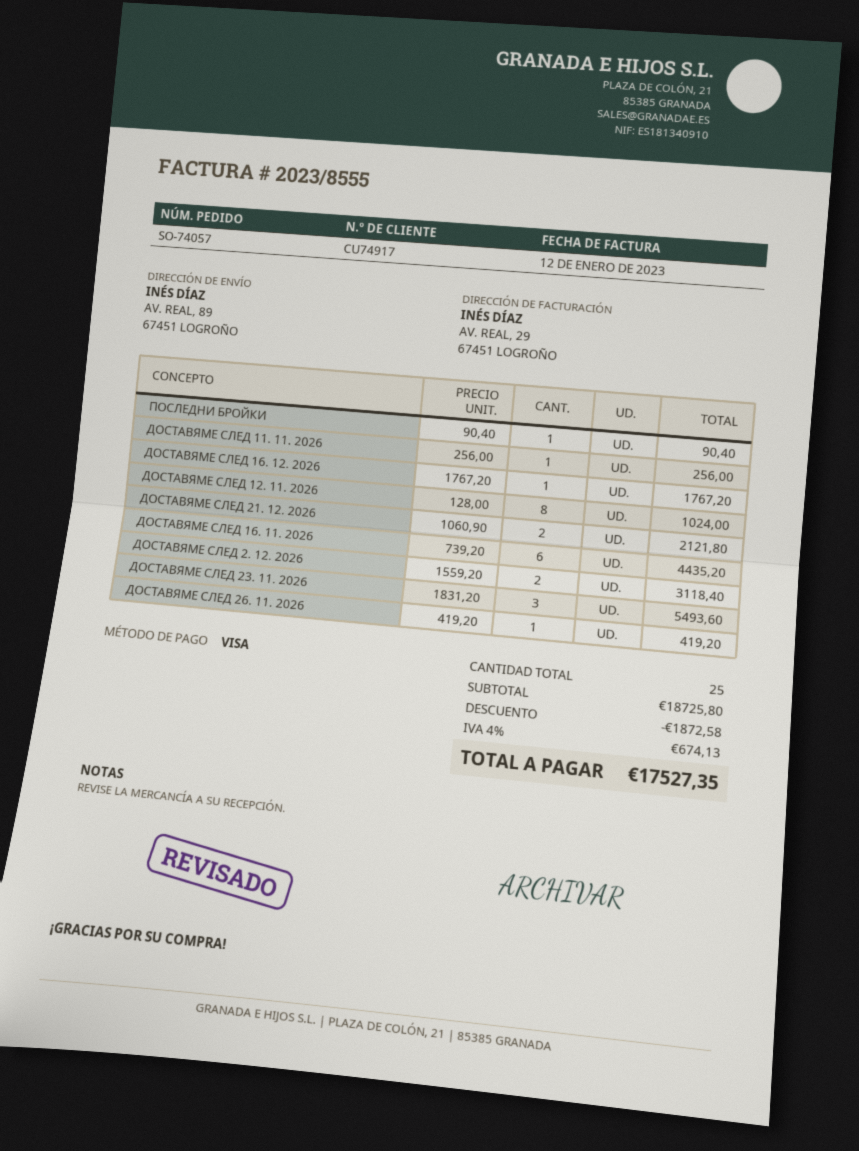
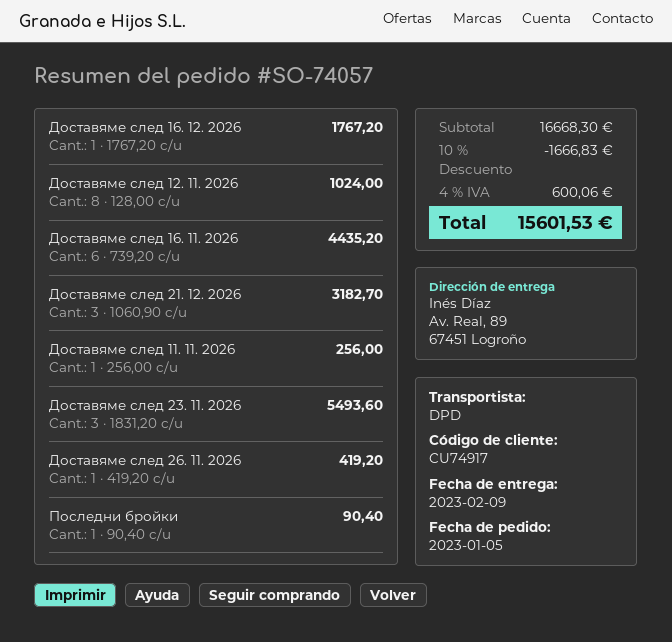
ДОСТАВЯМЕ СЛЕД 21. 12. 2026: 2 x 1060.90 = 2121.80 -> 3 x 1060.90 = 3182.70
ДОСТАВЯМЕ СЛЕД 2. 12. 2026: 2 x 1559.20 = 3118.40 -> none
subtotal: 18725.80 -> 16668.30
discount: 1872.58 -> 1666.83
tax: 4% = 674.13 -> 4% = 600.06
total: 17527.35 -> 15601.53

